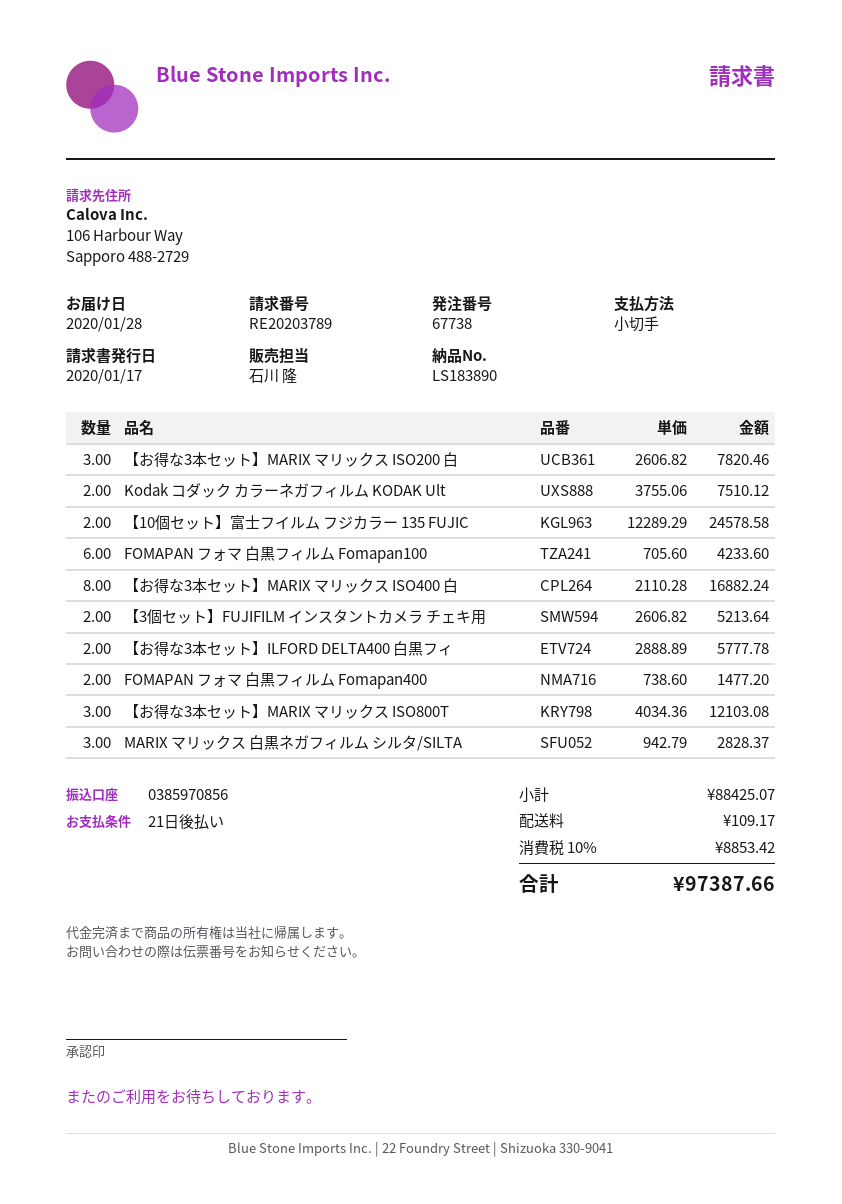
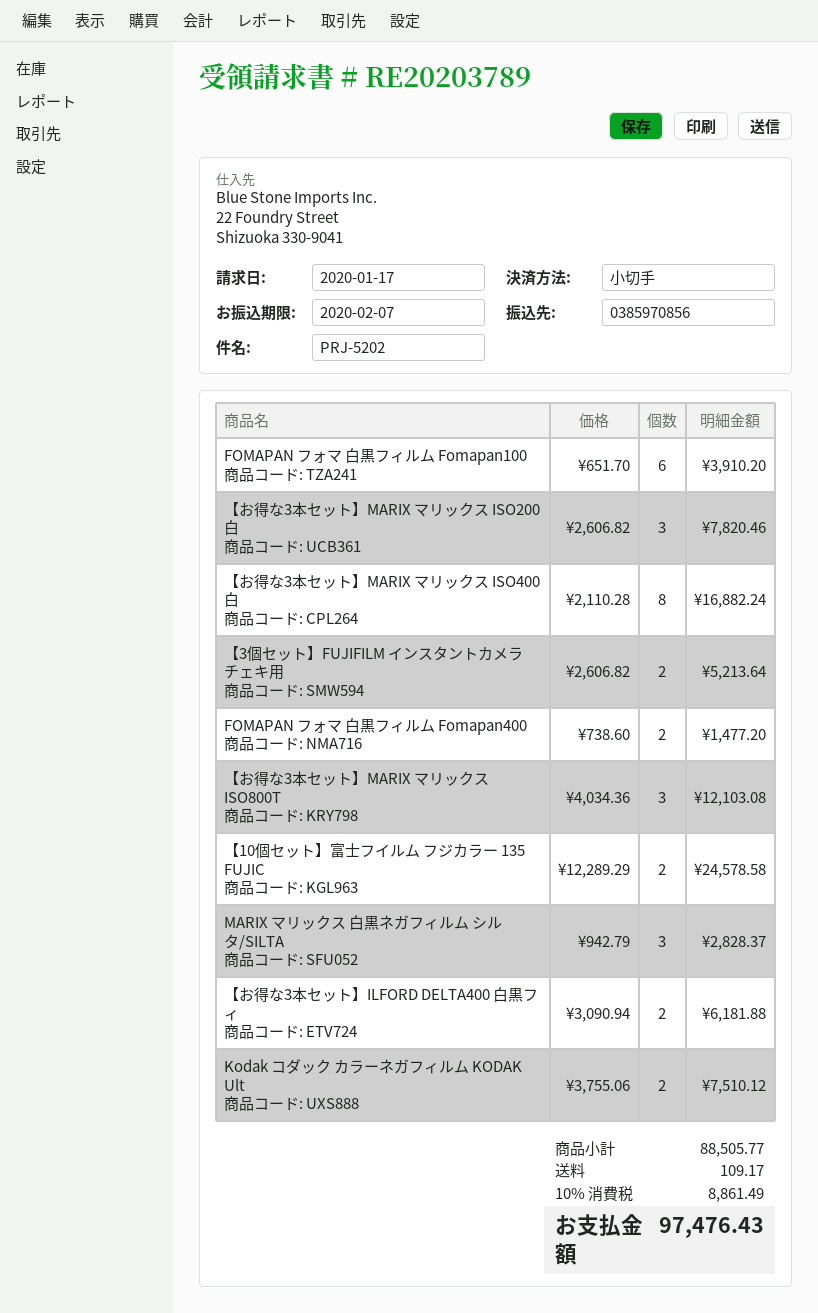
FOMAPAN フォマ 白黒フィルム Fomapan100: 6 x 705.60 = 4233.60 -> 6 x 651.70 = 3910.20
【お得な3本セット】ILFORD DELTA400 白黒フィ: 2 x 2888.89 = 5777.78 -> 2 x 3090.94 = 6181.88
subtotal: 88425.07 -> 88505.77
tax: 10% = 8853.42 -> 10% = 8861.49
total: 97387.66 -> 97476.43

